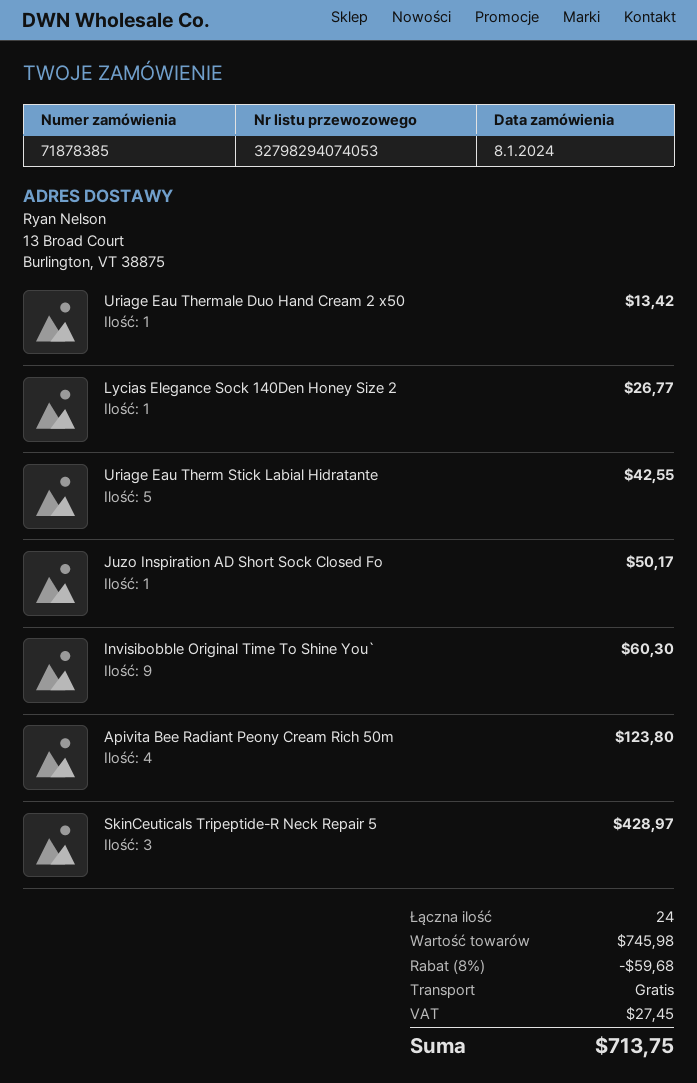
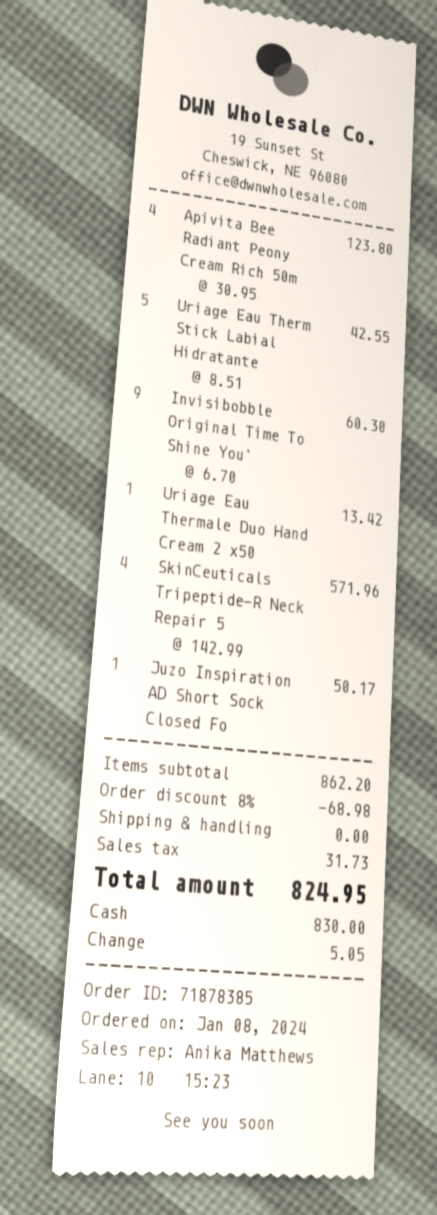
Lycias Elegance Sock 140Den Honey Size 2: 1 for 26.77 -> none
SkinCeuticals Tripeptide-R Neck Repair 5: 3 for 428.97 -> 4 for 571.96
subtotal: 745.98 -> 862.20
discount: 8% = 59.68 -> 8% = 68.98
tax: 27.45 -> 31.73
total: 713.75 -> 824.95

